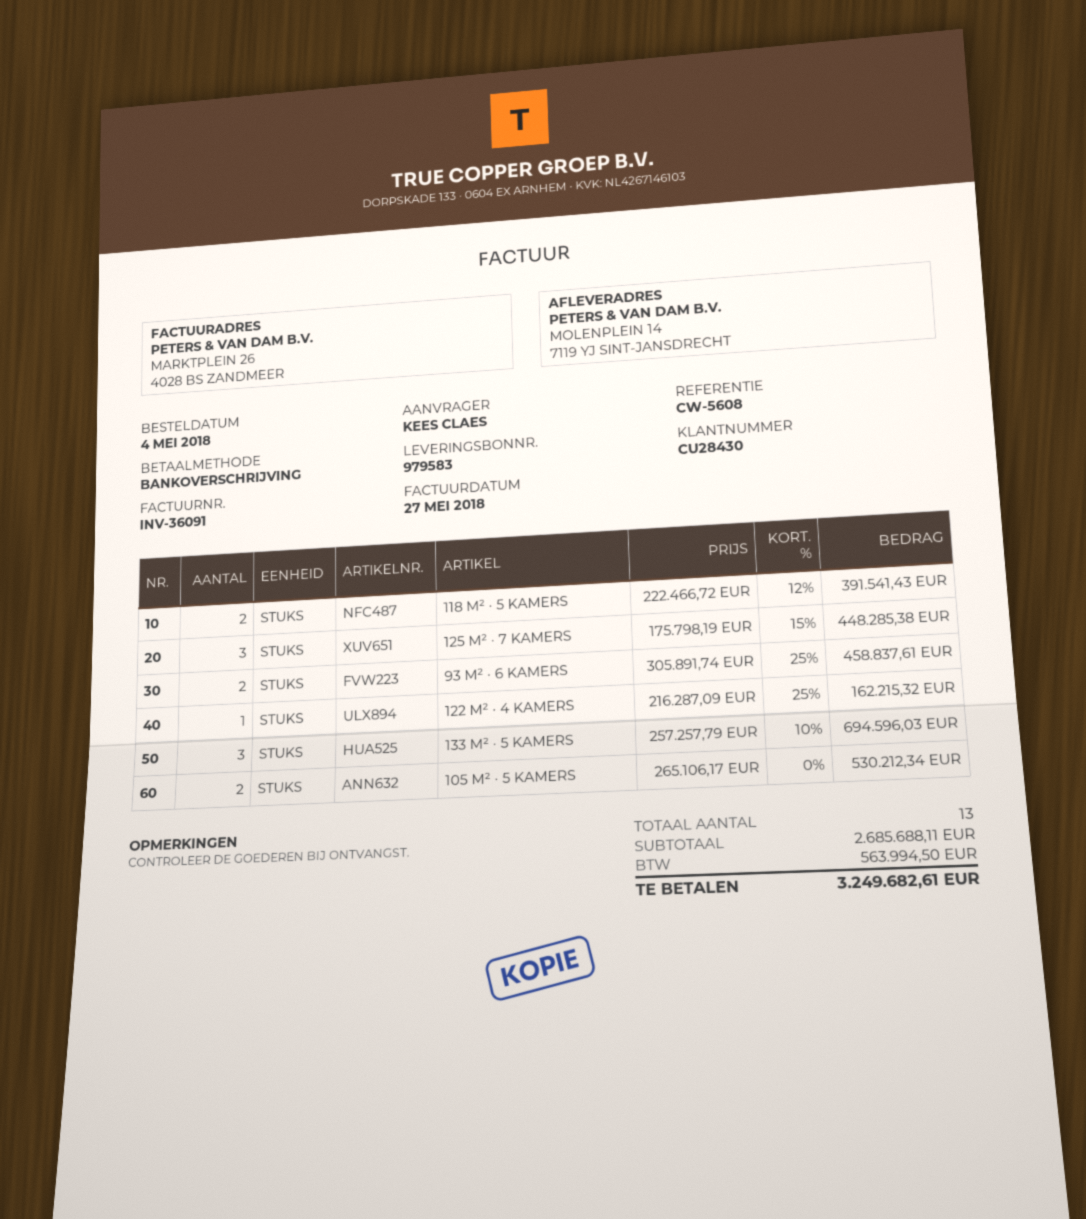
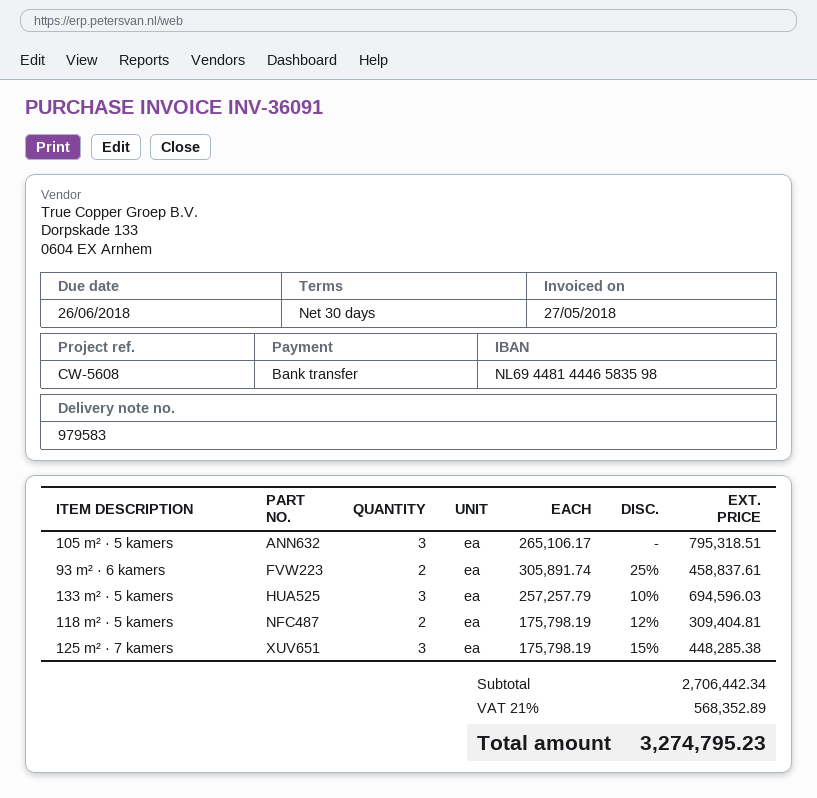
118 M² · 5 KAMERS: 2 x 222466.72 - 12% = 391541.43 -> 2 x 175798.19 - 12% = 309404.81
122 M² · 4 KAMERS: 1 x 216287.09 - 25% = 162215.32 -> none
105 M² · 5 KAMERS: 2 x 265106.17 = 530212.34 -> 3 x 265106.17 = 795318.51
subtotal: 2685688.11 -> 2706442.34
tax: 563994.50 -> 568352.89
total: 3249682.61 -> 3274795.23

